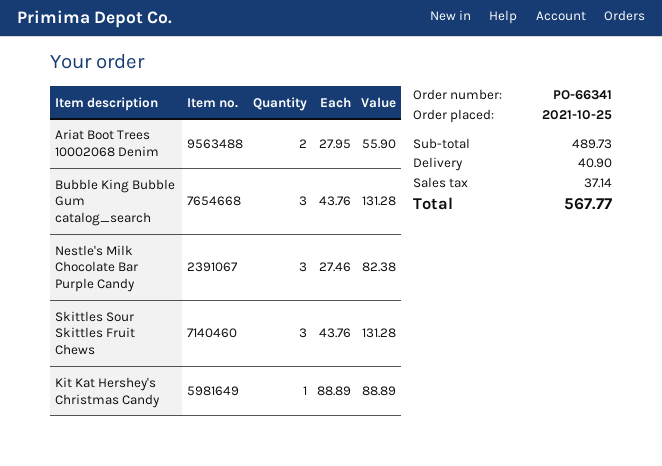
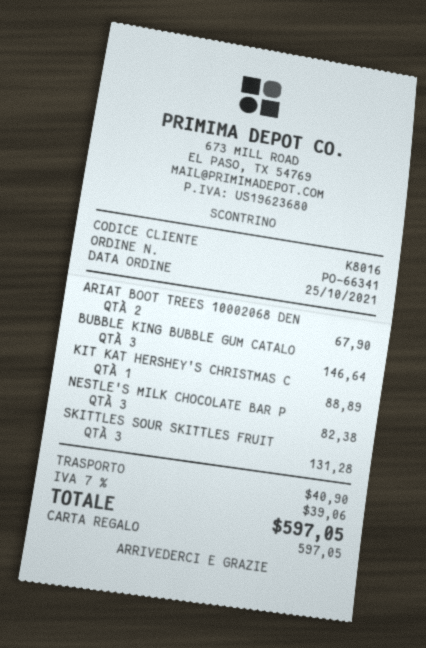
Ariat Boot Trees 10002068 Denim: 2 for 55.90 -> 2 for 67.90
Bubble King Bubble Gum catalog_search: 3 for 131.28 -> 3 for 146.64
tax: 37.14 -> 39.06
total: 567.77 -> 597.05

